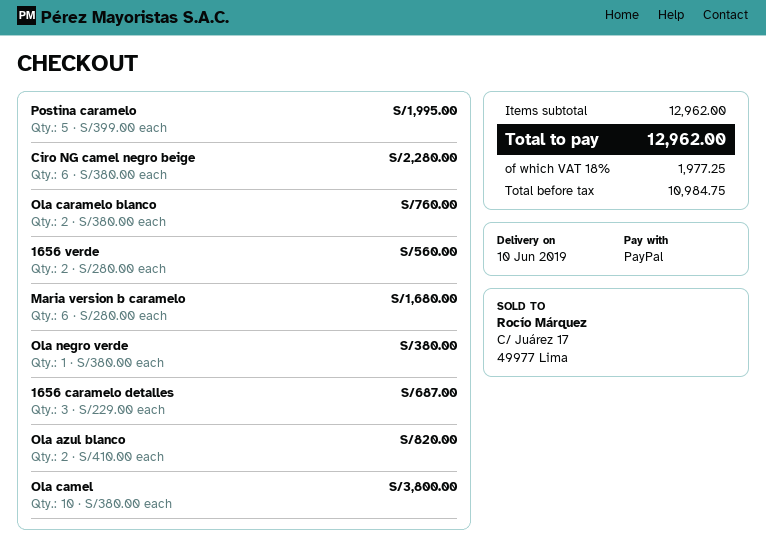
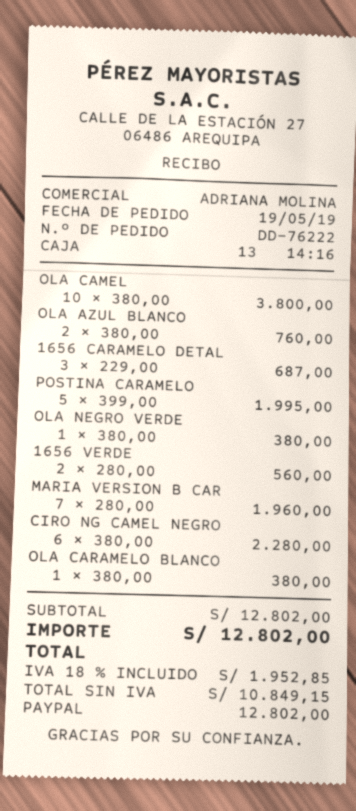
Ola caramelo blanco: 2 x 380.00 = 760.00 -> 1 x 380.00 = 380.00
Maria version b caramelo: 6 x 280.00 = 1680.00 -> 7 x 280.00 = 1960.00
Ola azul blanco: 2 x 410.00 = 820.00 -> 2 x 380.00 = 760.00
subtotal: 12962.00 -> 12802.00
net: 10984.75 -> 10849.15
tax: 18% = 1977.25 -> 18% = 1952.85
total: 12962.00 -> 12802.00

